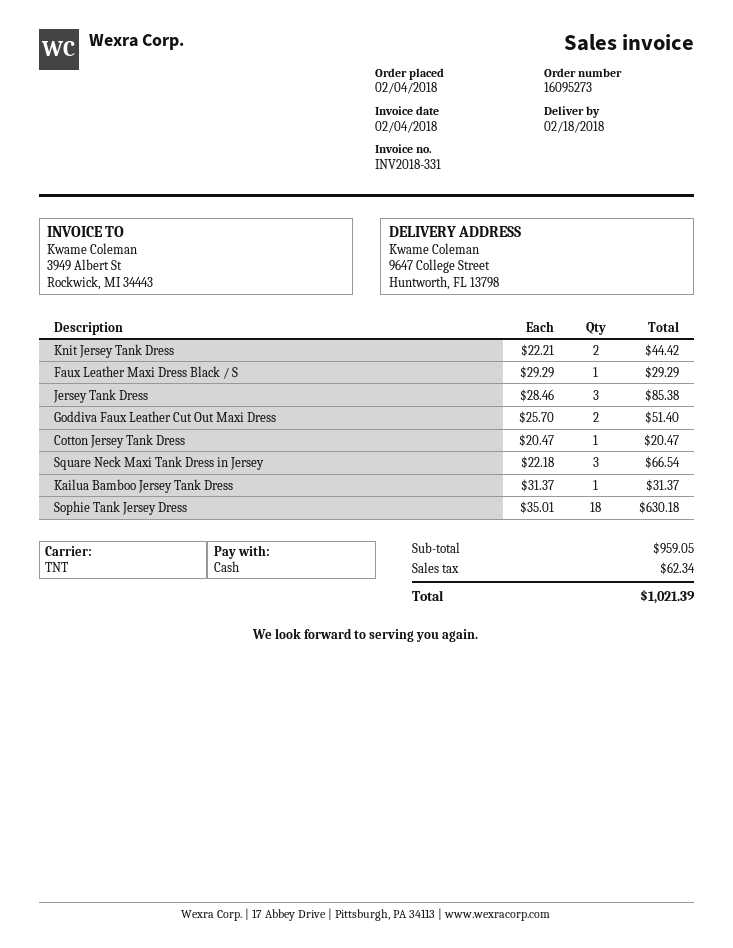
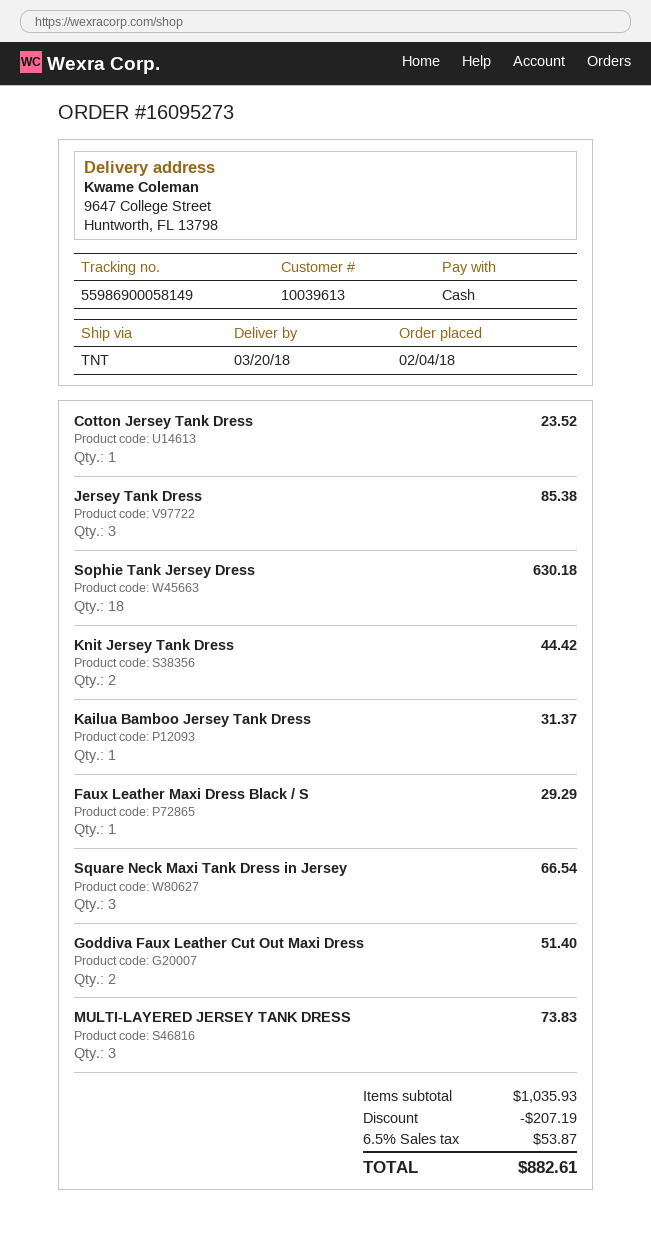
delivery date: 2018-02-18 -> 2018-03-20
Cotton Jersey Tank Dress: 1 for 20.47 -> 1 for 23.52
MULTI-LAYERED JERSEY TANK DRESS: none -> 3 for 73.83
subtotal: 959.05 -> 1035.93
discount: none -> 207.19
tax: 62.34 -> 53.87
total: 1021.39 -> 882.61

